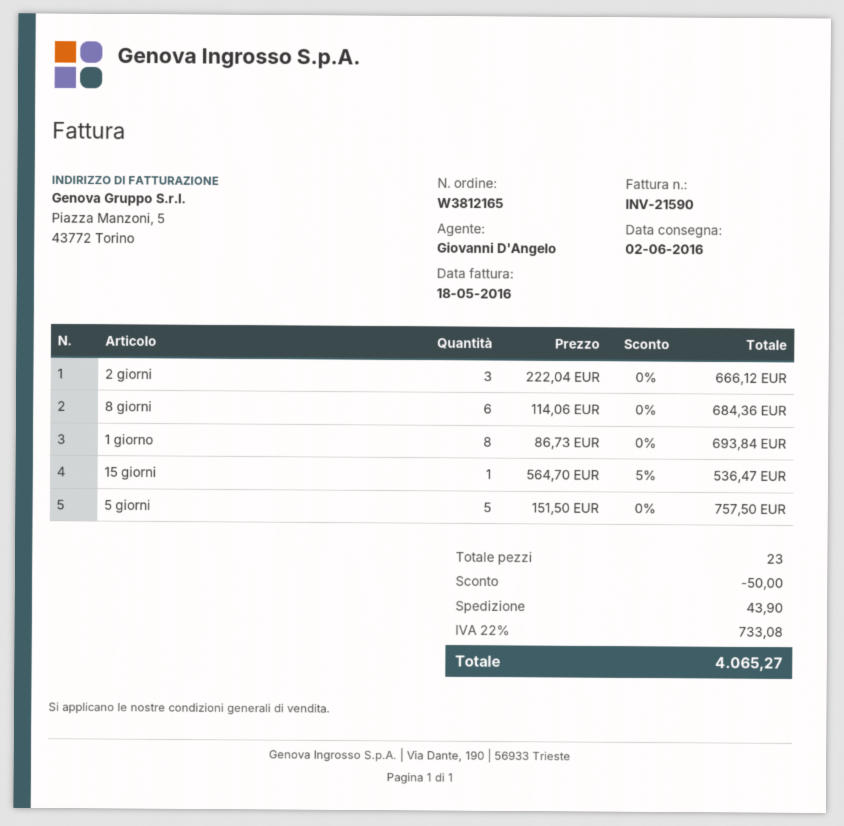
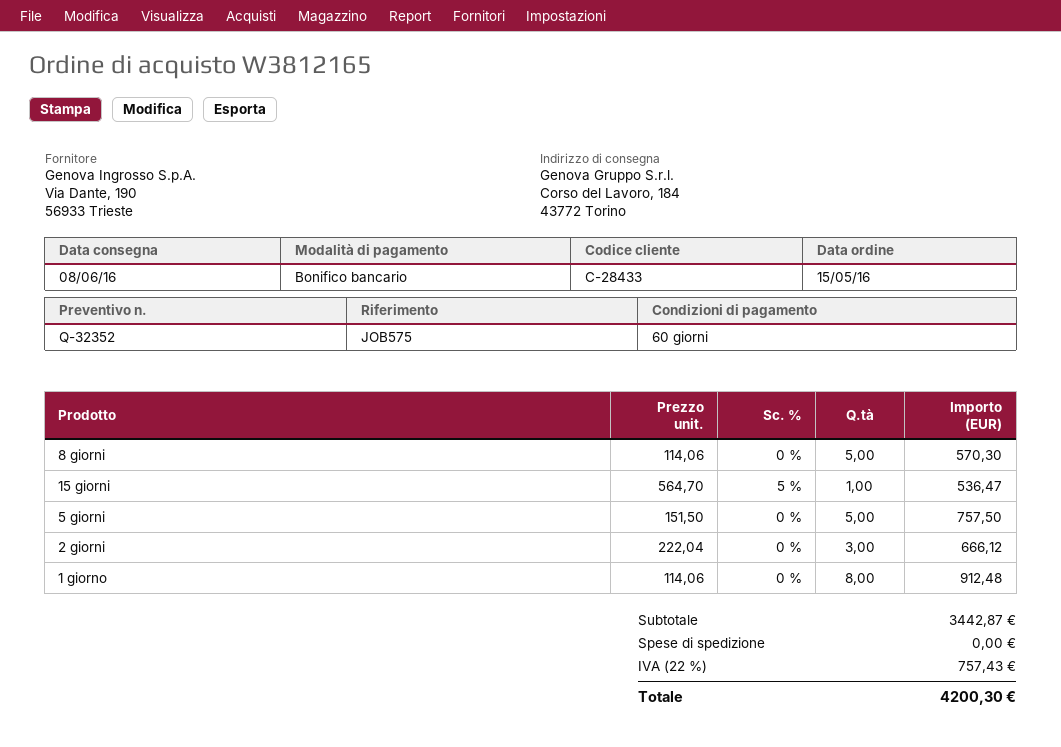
delivery date: 2016-06-02 -> 2016-06-08
8 giorni: 6 x 114.06 = 684.36 -> 5 x 114.06 = 570.30
1 giorno: 8 x 86.73 = 693.84 -> 8 x 114.06 = 912.48
discount: 50.00 -> none
shipping: 43.90 -> 0.00
tax: 22% = 733.08 -> 22% = 757.43
total: 4065.27 -> 4200.30

